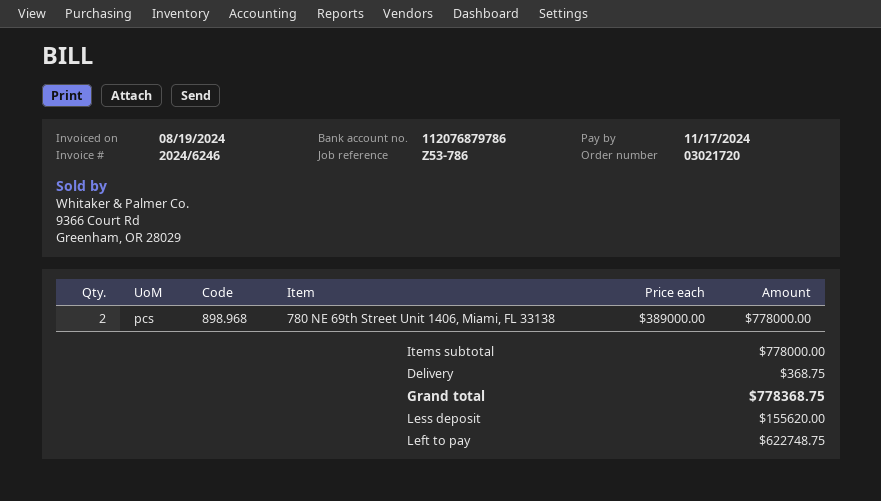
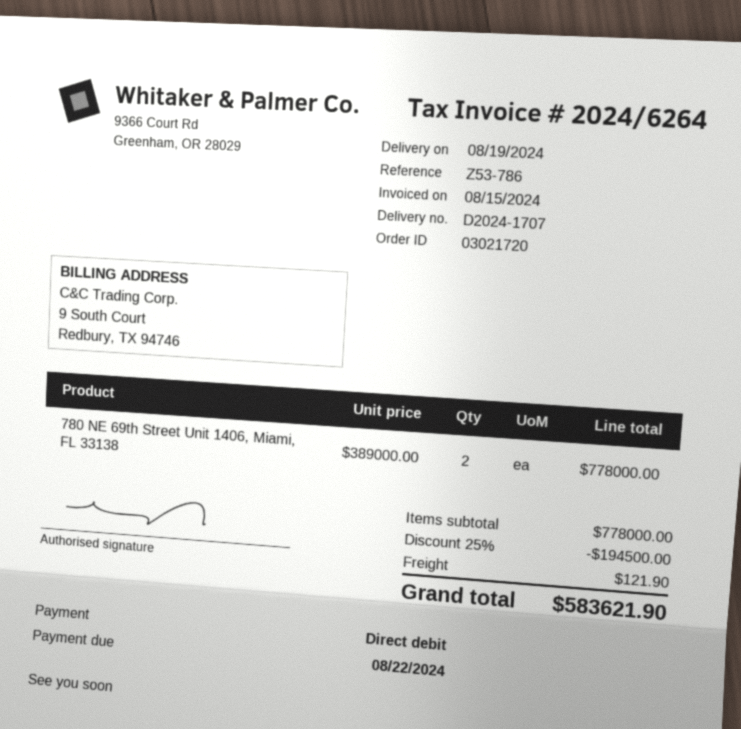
invoice number: 2024/6246 -> 2024/6264
invoice date: 2024-08-19 -> 2024-08-15
due date: 2024-11-17 -> 2024-08-22
discount: none -> 25% = 194500.00
shipping: 368.75 -> 121.90
total: 778368.75 -> 583621.90

